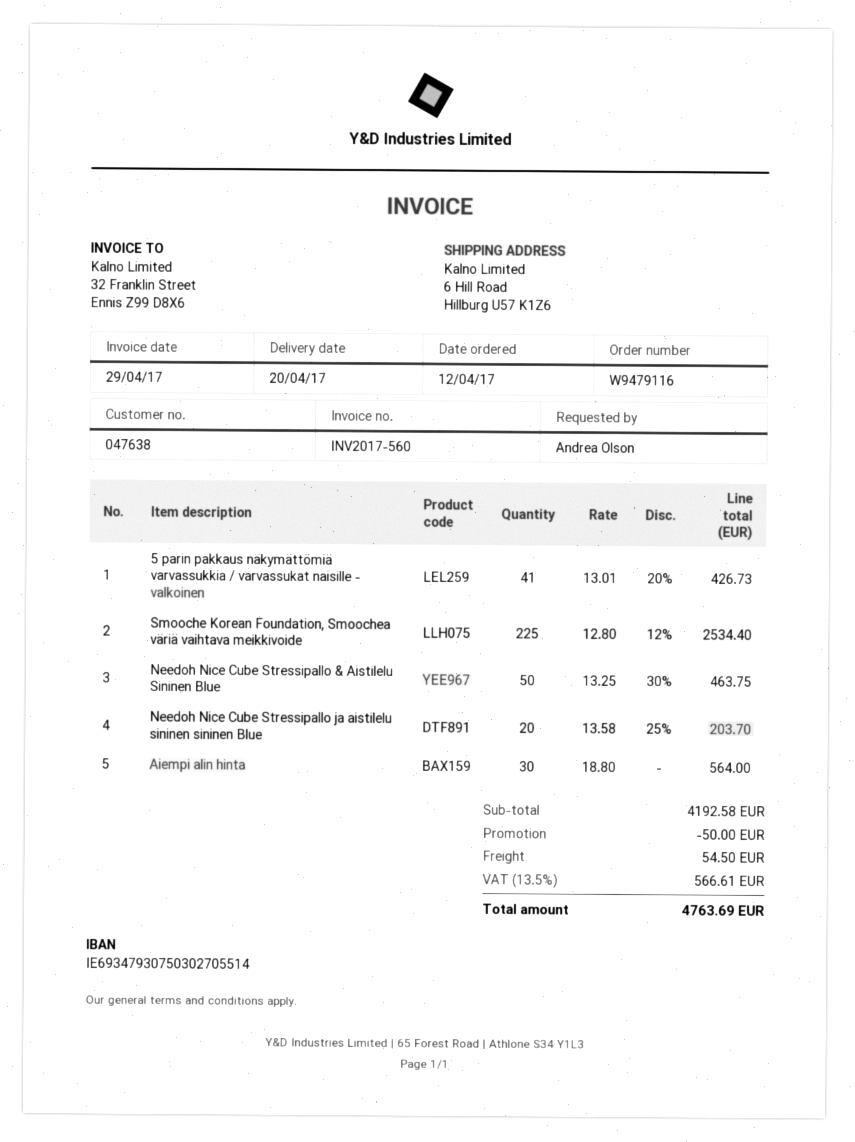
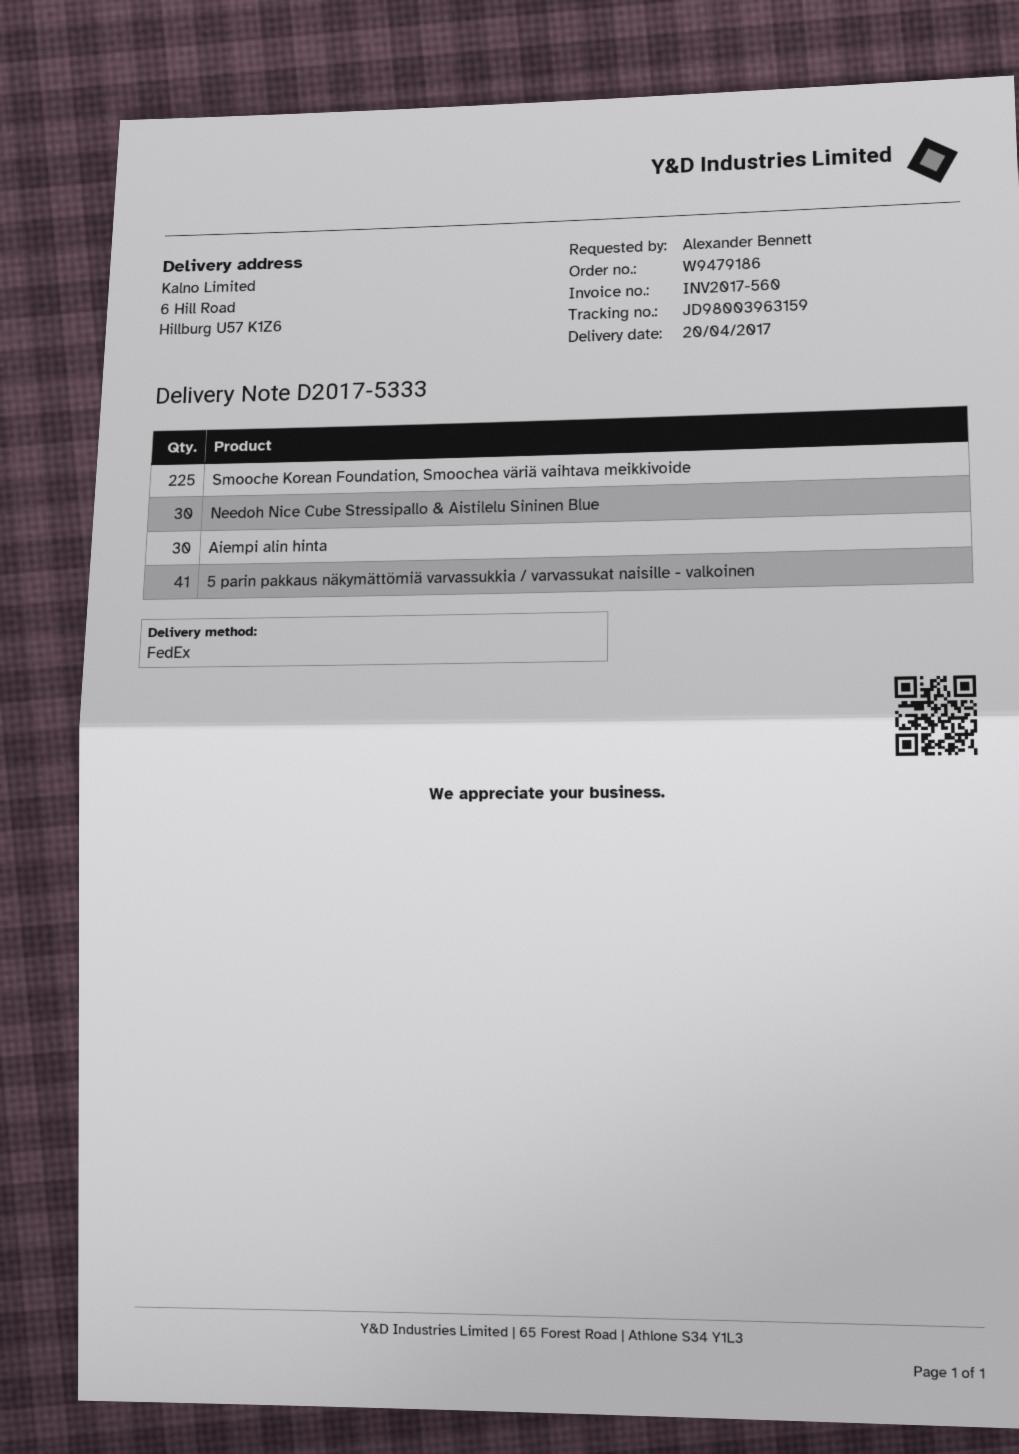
order number: W9479116 -> W9479186
ordered by: Andrea Olson -> Alexander Bennett
Needoh Nice Cube Stressipallo & Aistilelu Sininen Blue: 50 -> 30
Needoh Nice Cube Stressipallo ja aistilelu sininen sininen Blue: 20 -> none

